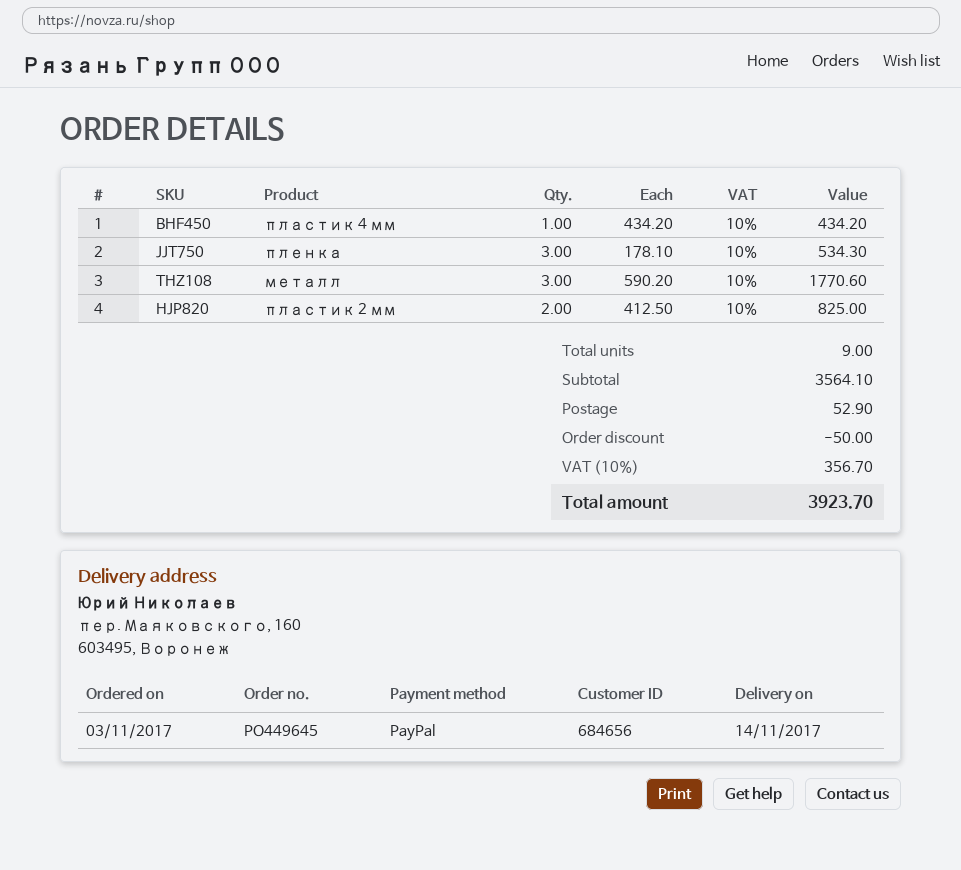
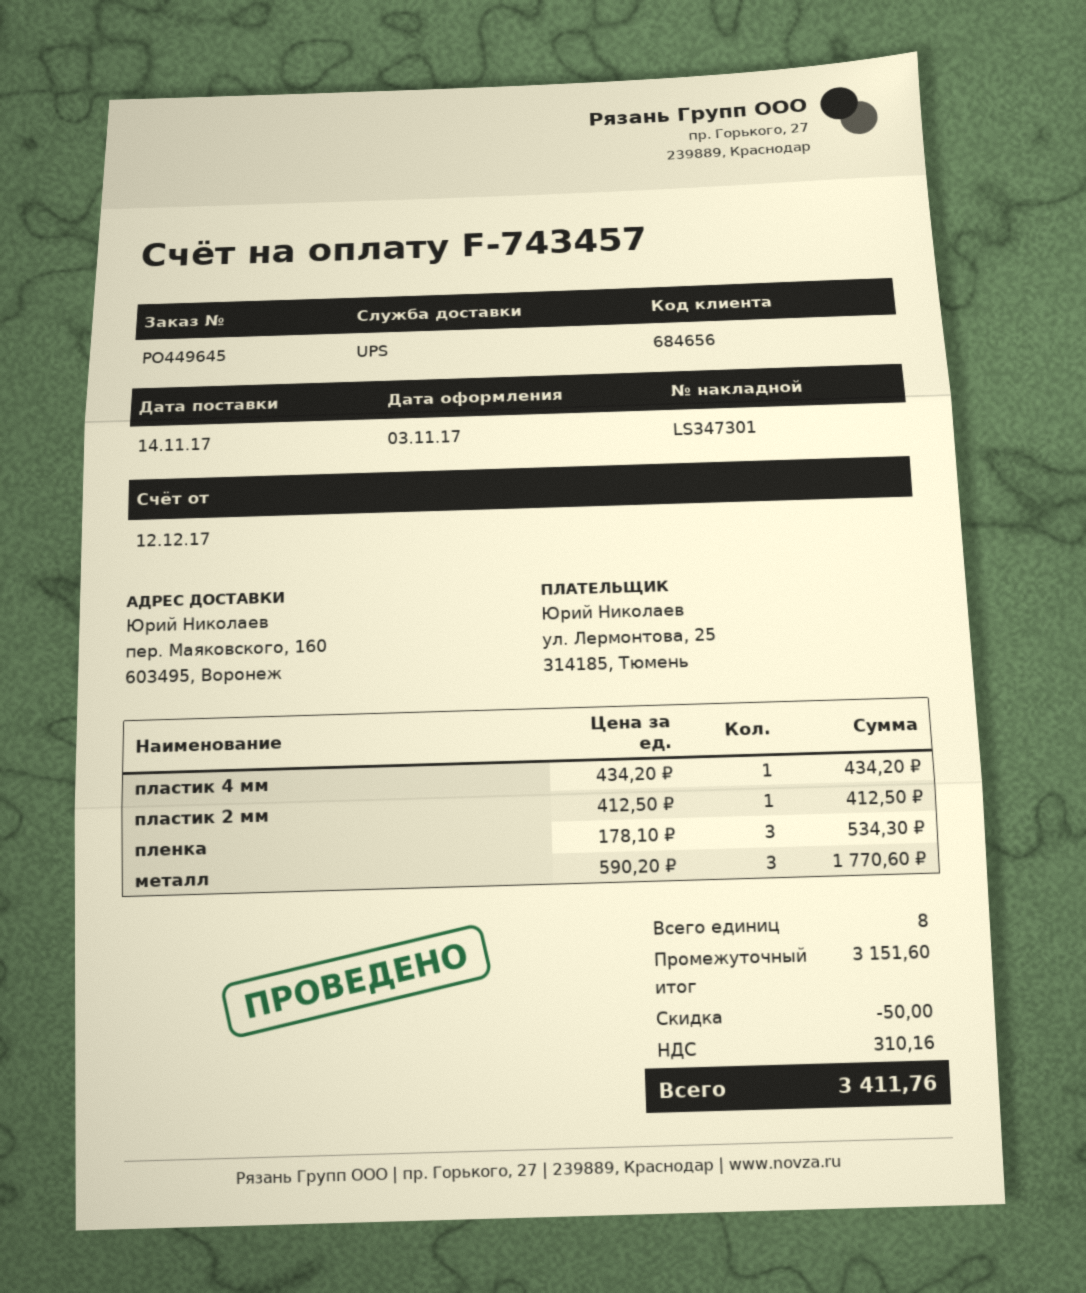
пластик 2 мм: 2 x 412.50 = 825.00 -> 1 x 412.50 = 412.50
total quantity: 9 -> 8
subtotal: 3564.10 -> 3151.60
shipping: 52.90 -> none
tax: 356.70 -> 310.16
total: 3923.70 -> 3411.76

